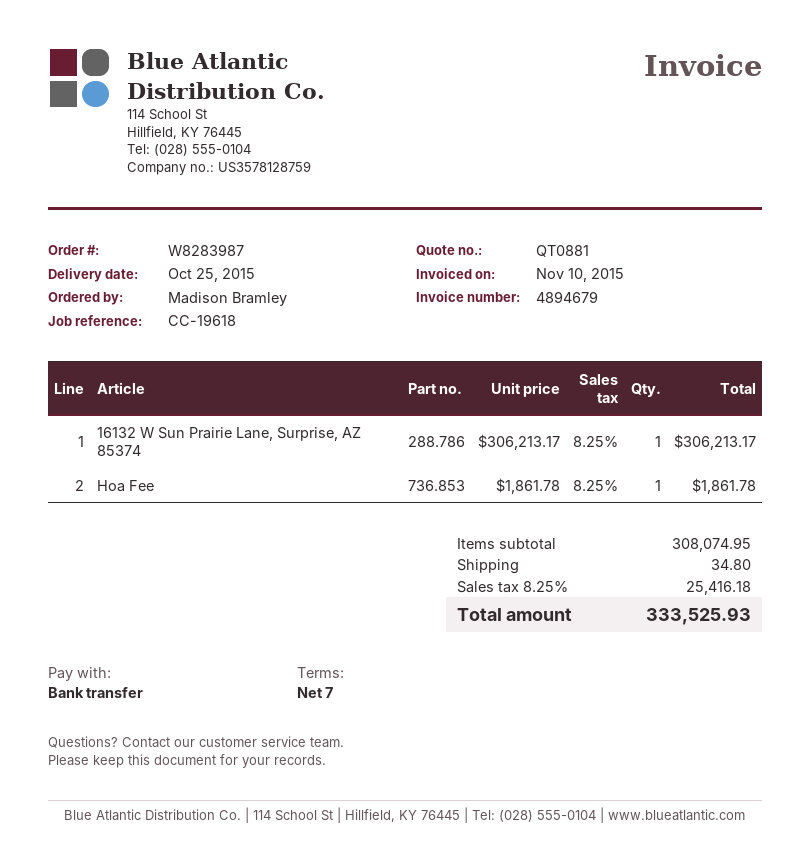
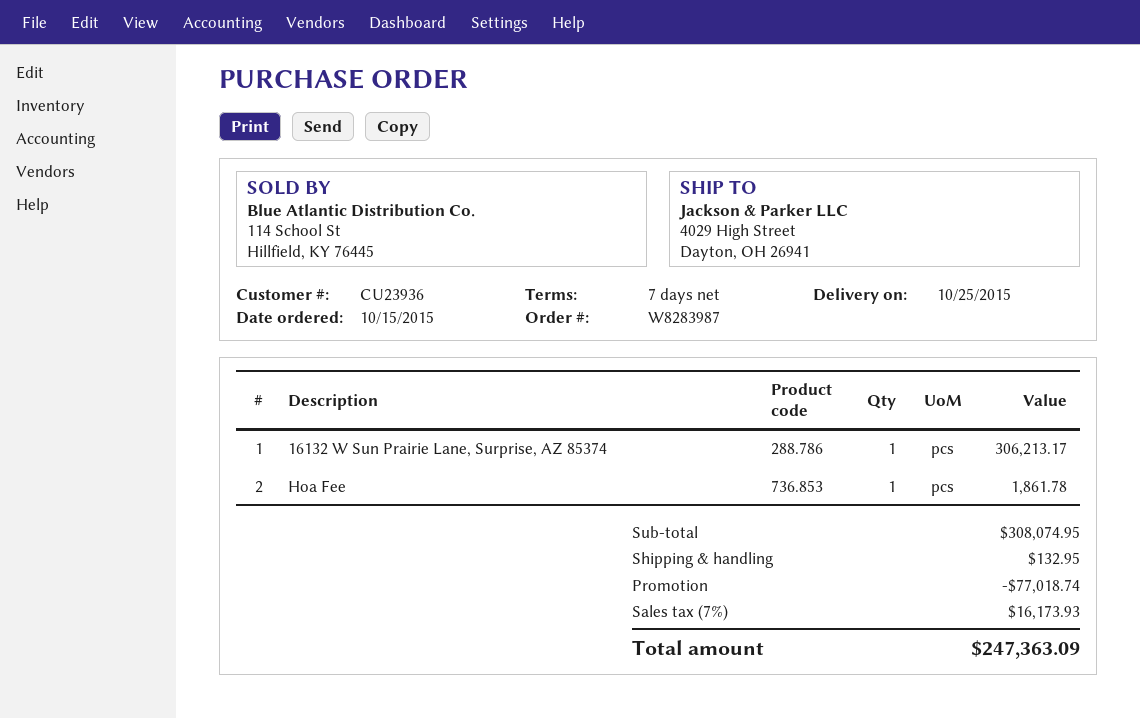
discount: none -> 77018.74
shipping: 34.80 -> 132.95
tax: 8.25% = 25416.18 -> 7% = 16173.93
total: 333525.93 -> 247363.09

